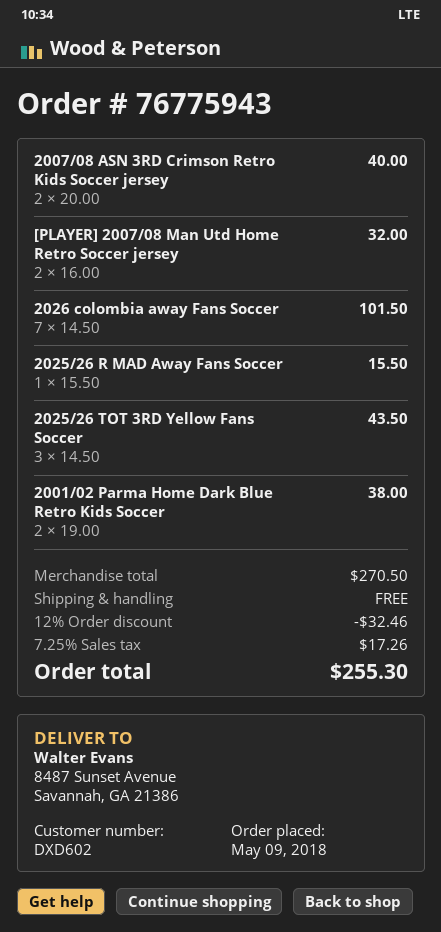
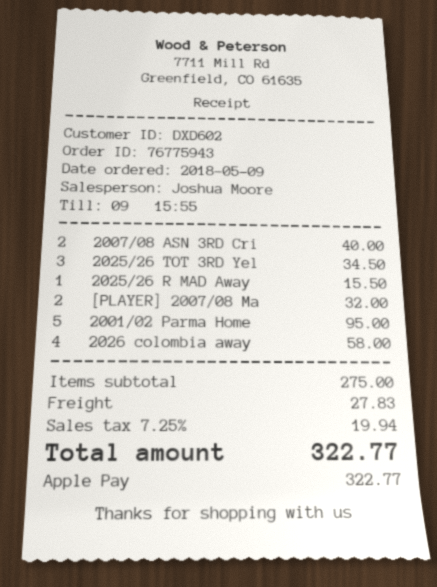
2026 colombia away Fans Soccer: 7 for 101.50 -> 4 for 58.00
2025/26 TOT 3RD Yellow Fans Soccer: 3 for 43.50 -> 3 for 34.50
2001/02 Parma Home Dark Blue Retro Kids Soccer: 2 for 38.00 -> 5 for 95.00
subtotal: 270.50 -> 275.00
discount: 12% = 32.46 -> none
shipping: 0.00 -> 27.83
tax: 7.25% = 17.26 -> 7.25% = 19.94
total: 255.30 -> 322.77

